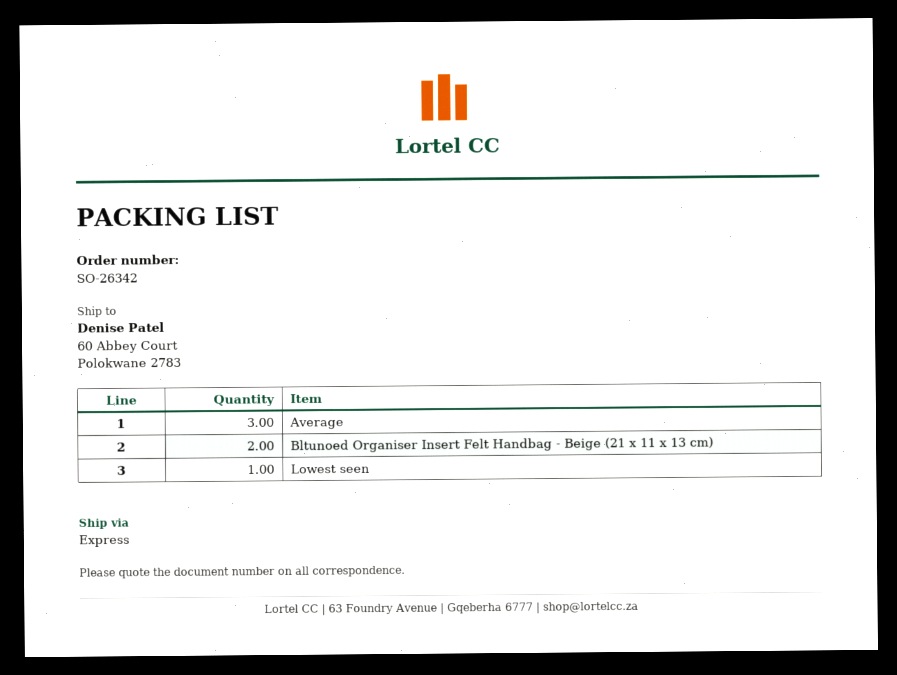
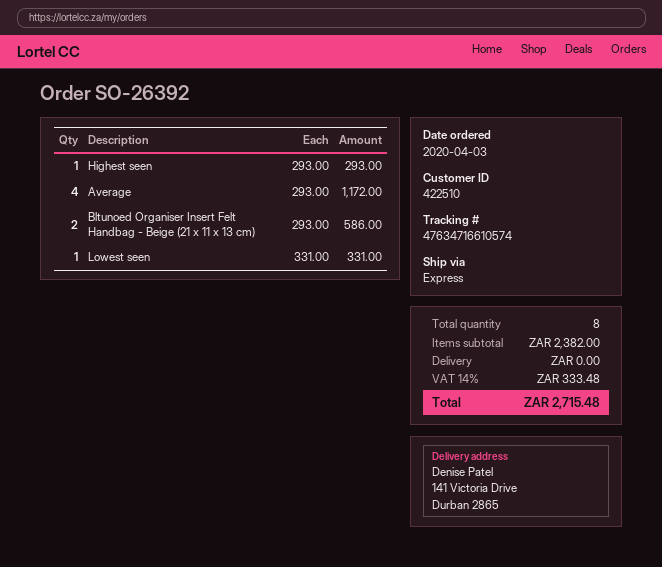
order number: SO-26342 -> SO-26392
ship to: 60 Abbey Court, Polokwane 2783 -> 141 Victoria Drive, Durban 2865
Average: 3 -> 4
Highest seen: none -> 1

